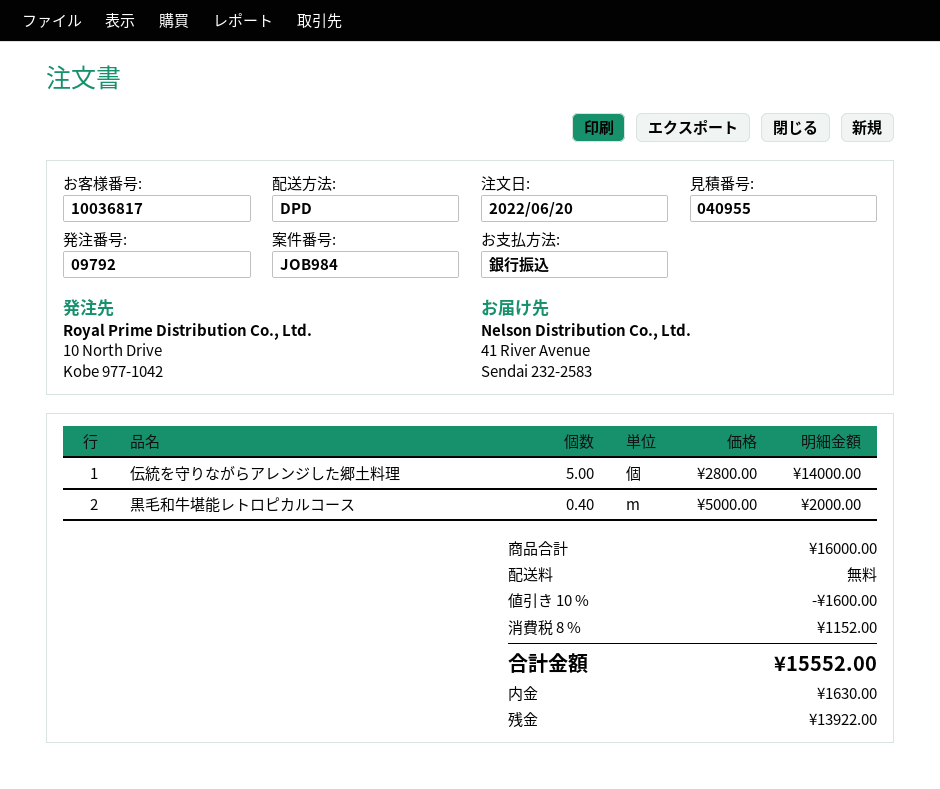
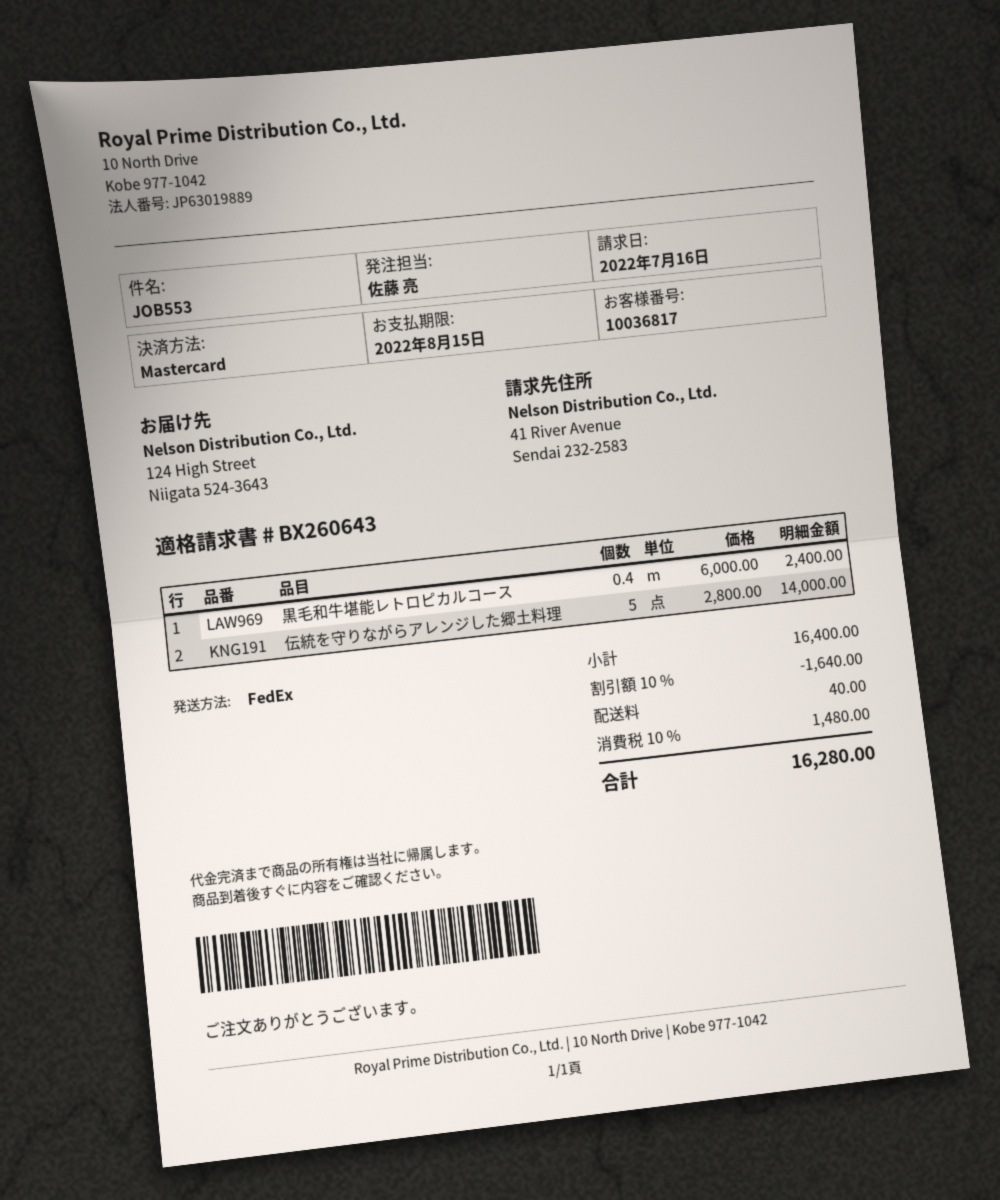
reference: JOB984 -> JOB553
payment method: bank transfer -> Mastercard
shipping method: DPD -> FedEx
ship to: 41 River Avenue, Sendai 232-2583 -> 124 High Street, Niigata 524-3643
黒毛和牛堪能レトロピカルコース: 0.4 x 5000.00 = 2000.00 -> 0.4 x 6000.00 = 2400.00
subtotal: 16000.00 -> 16400.00
discount: 10% = 1600.00 -> 10% = 1640.00
shipping: 0.00 -> 40.00
tax: 8% = 1152.00 -> 10% = 1480.00
total: 15552.00 -> 16280.00

